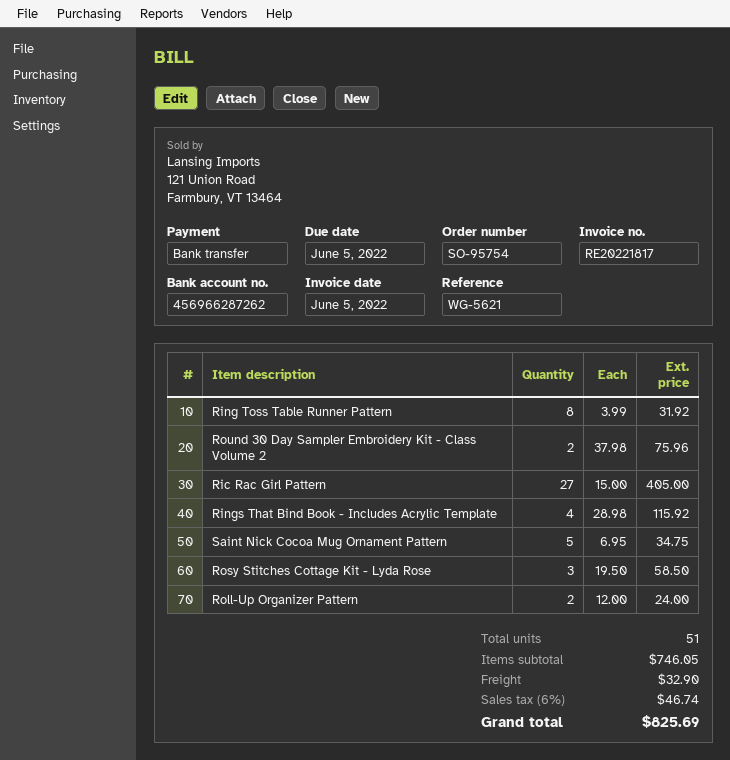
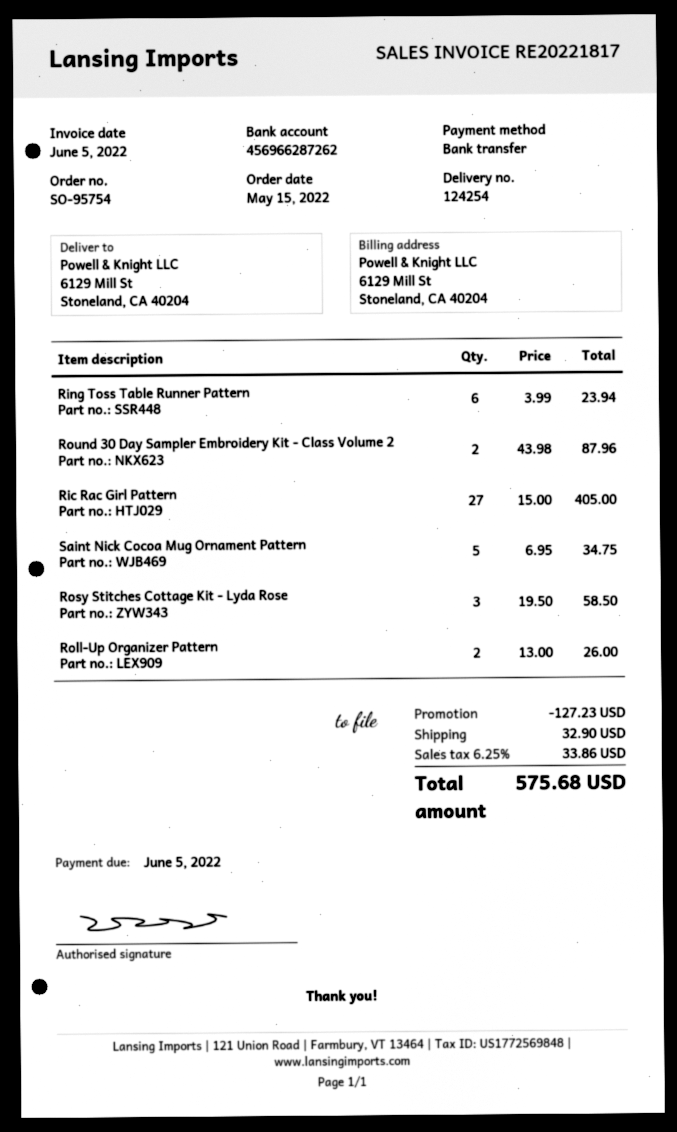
Ring Toss Table Runner Pattern: 8 x 3.99 = 31.92 -> 6 x 3.99 = 23.94
Round 30 Day Sampler Embroidery Kit - Class Volume 2: 2 x 37.98 = 75.96 -> 2 x 43.98 = 87.96
Rings That Bind Book - Includes Acrylic Template: 4 x 28.98 = 115.92 -> none
Roll-Up Organizer Pattern: 2 x 12.00 = 24.00 -> 2 x 13.00 = 26.00
discount: none -> 127.23
tax: 6% = 46.74 -> 6.25% = 33.86
total: 825.69 -> 575.68

